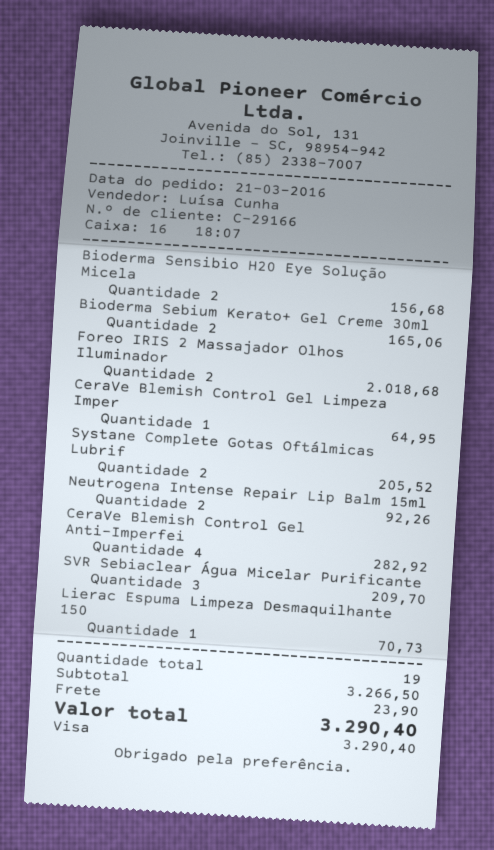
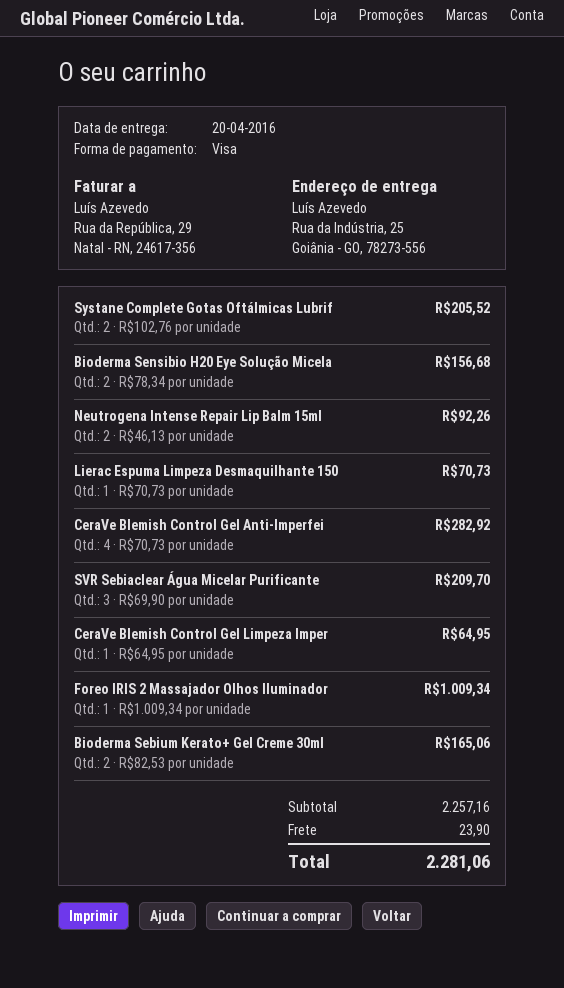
Foreo IRIS 2 Massajador Olhos Iluminador: 2 for 2018.68 -> 1 for 1009.34
subtotal: 3266.50 -> 2257.16
total: 3290.40 -> 2281.06

